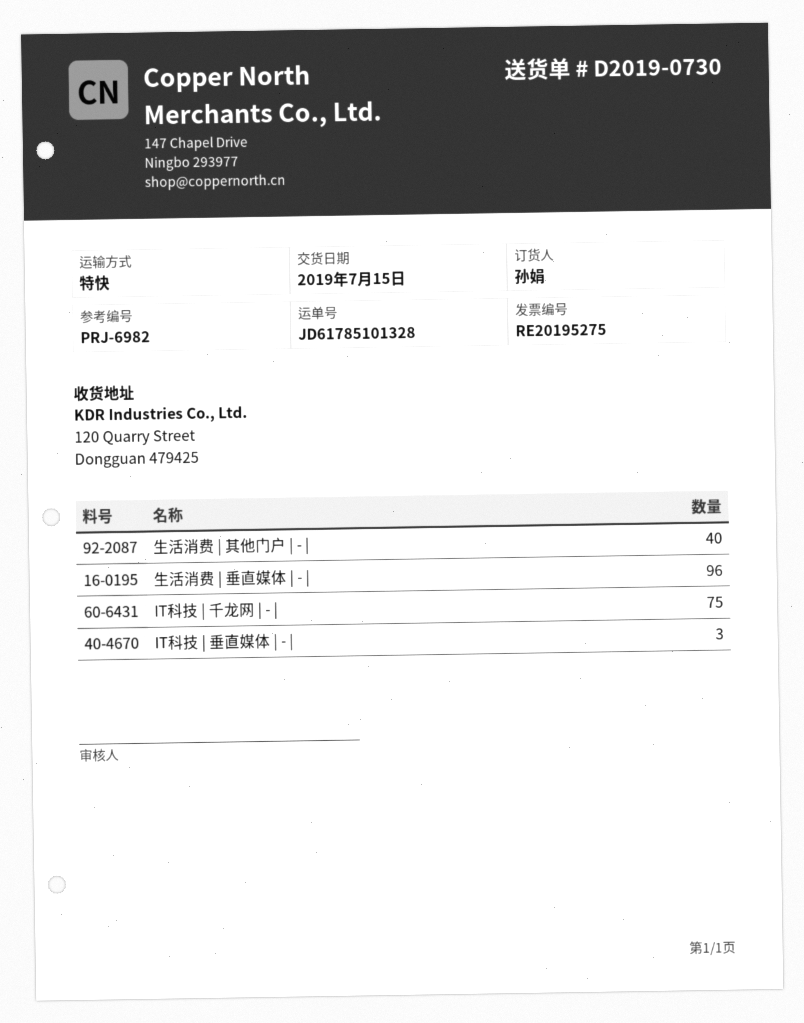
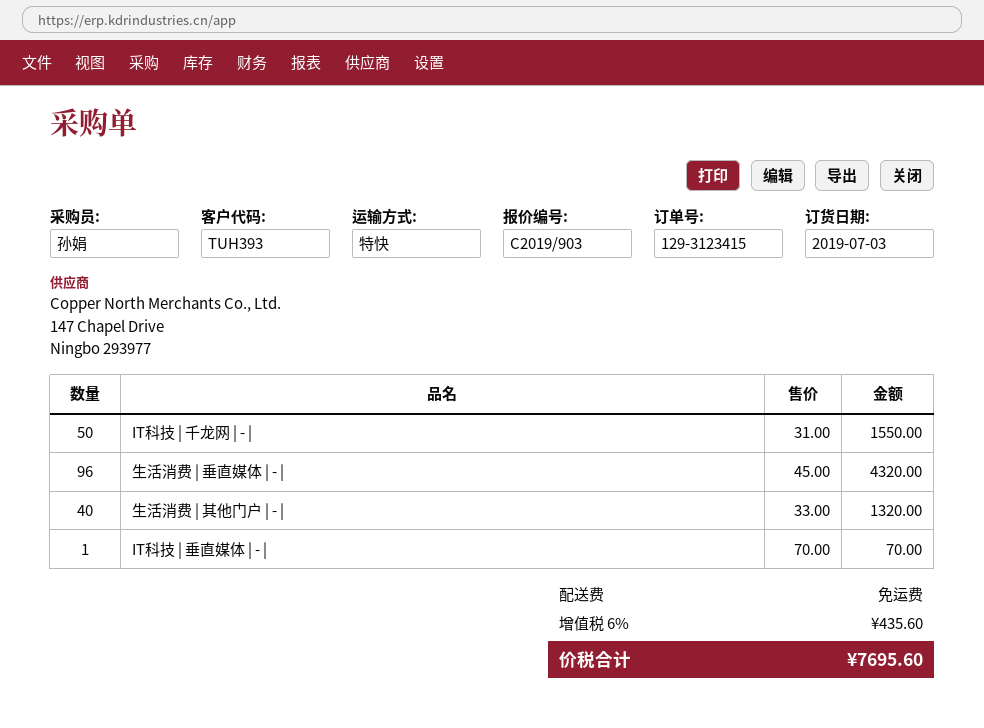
IT科技 | 千龙网 | - |: 75 -> 50
IT科技 | 垂直媒体 | - |: 3 -> 1

